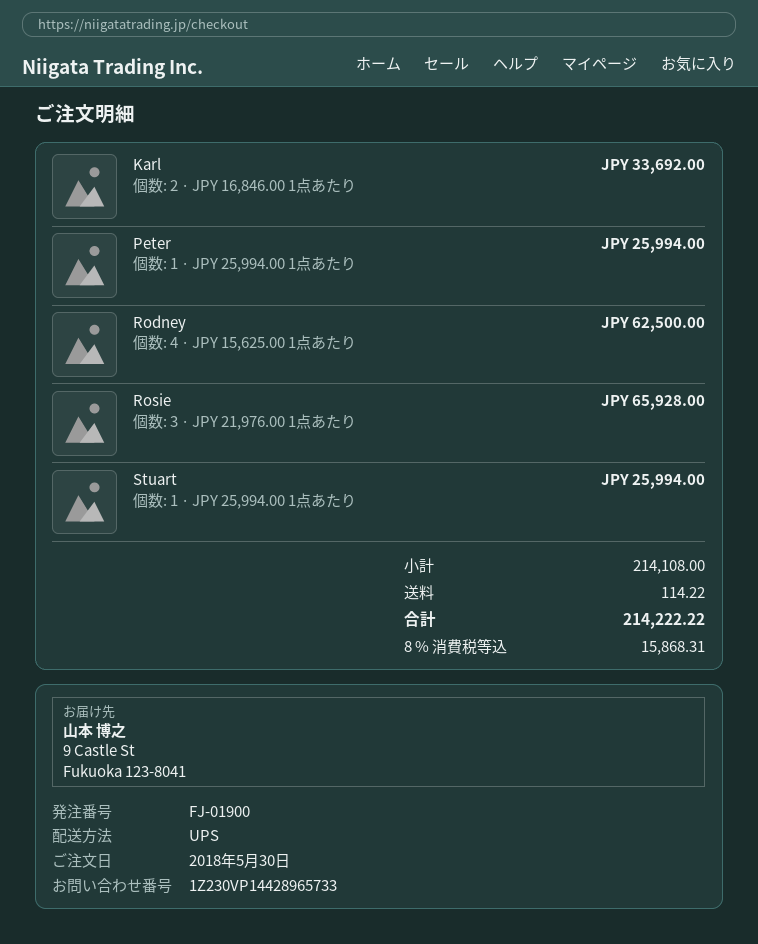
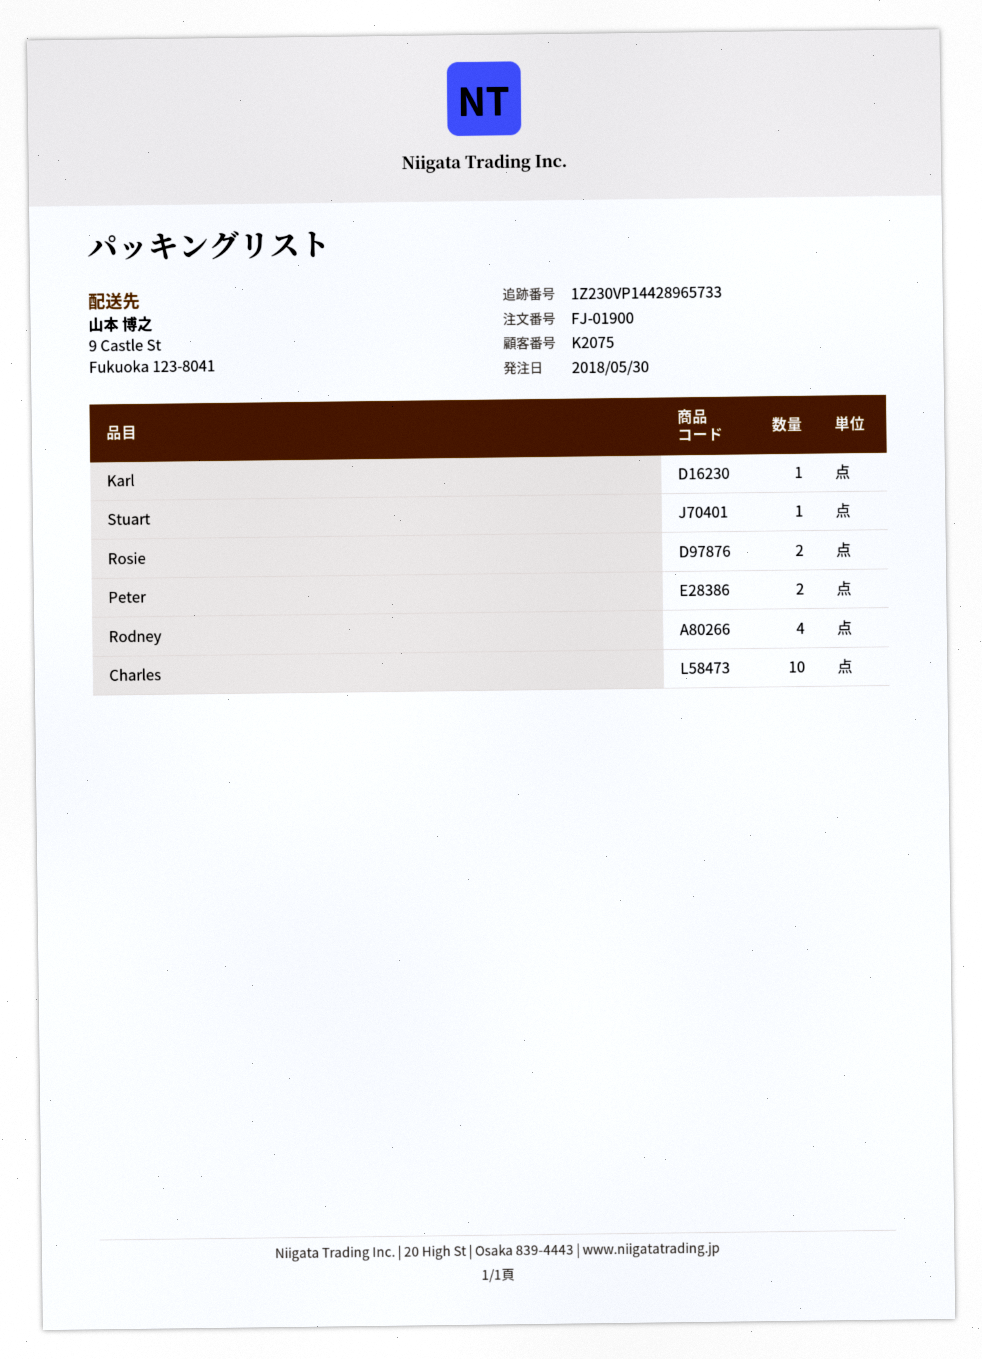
Karl: 2 -> 1
Peter: 1 -> 2
Rosie: 3 -> 2
Charles: none -> 10

